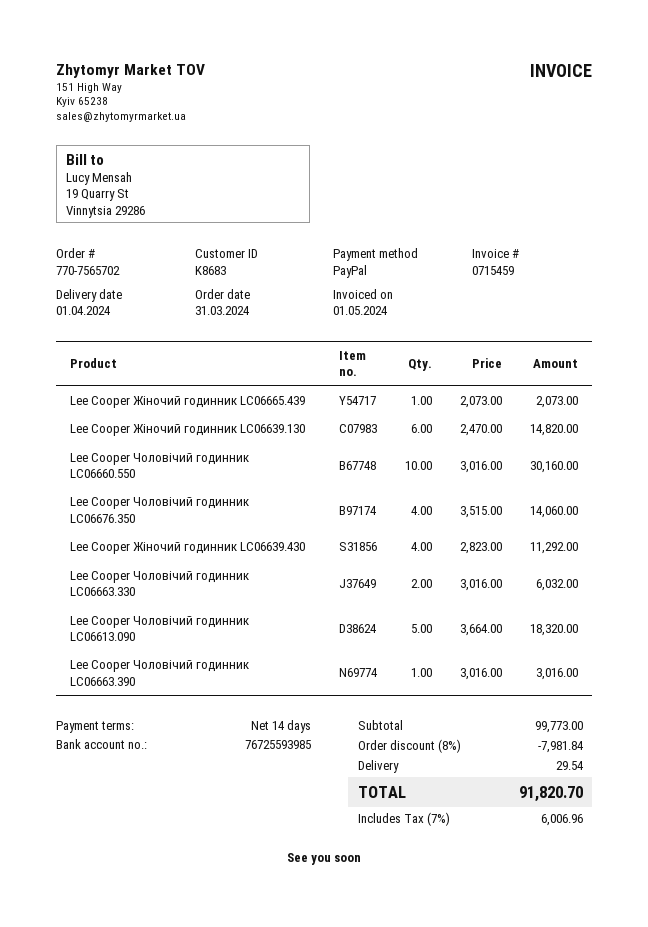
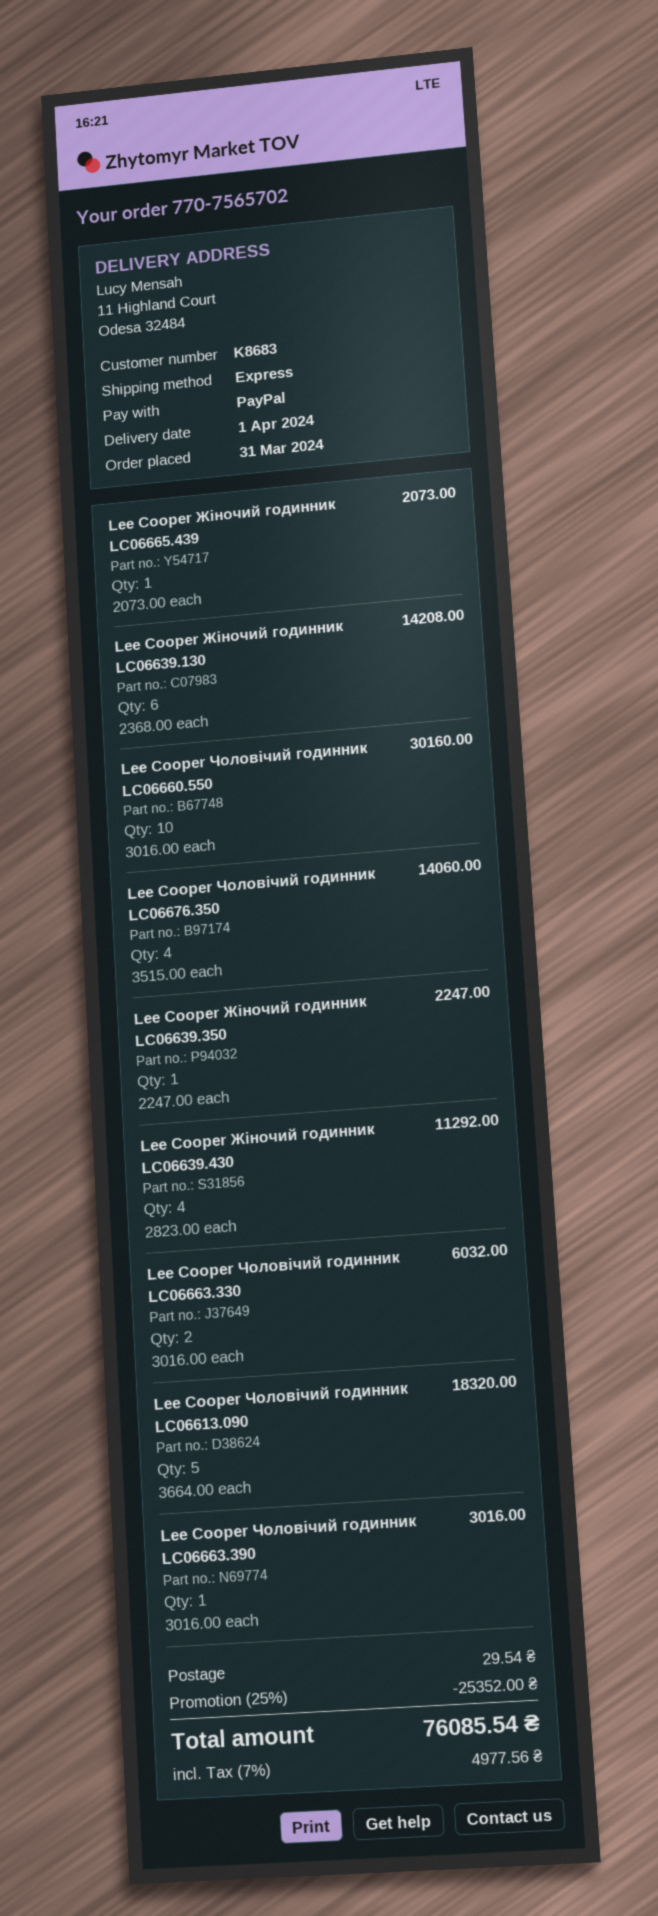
Lee Cooper Жіночий годинник LC06639.130: 6 x 2470.00 = 14820.00 -> 6 x 2368.00 = 14208.00
Lee Cooper Жіночий годинник LC06639.350: none -> 1 x 2247.00 = 2247.00
discount: 8% = 7981.84 -> 25% = 25352.00
tax: 7% = 6006.96 -> 7% = 4977.56
total: 91820.70 -> 76085.54

